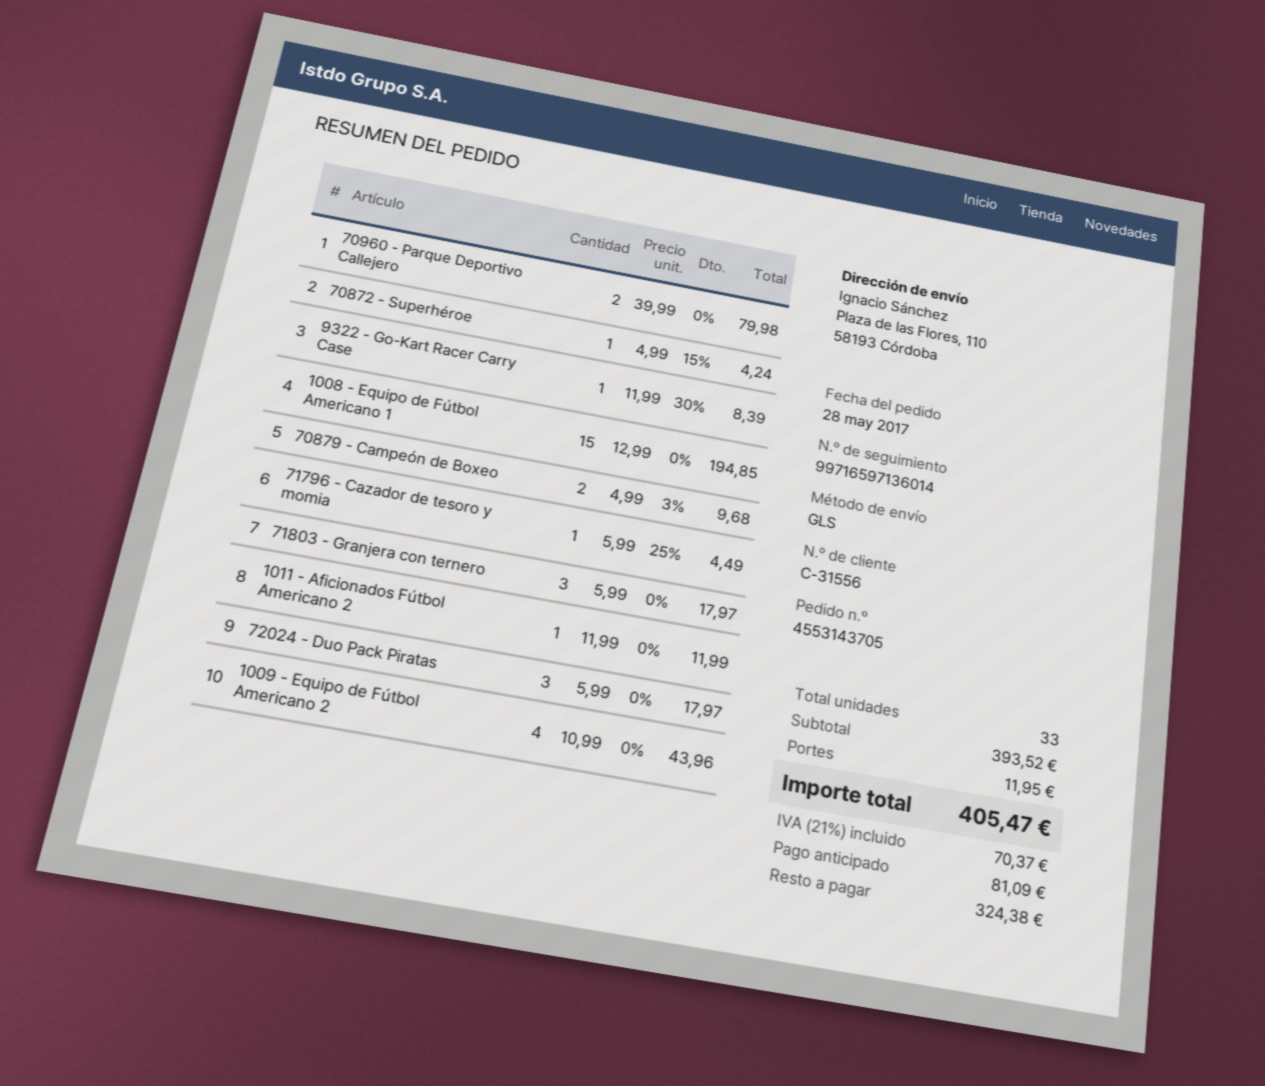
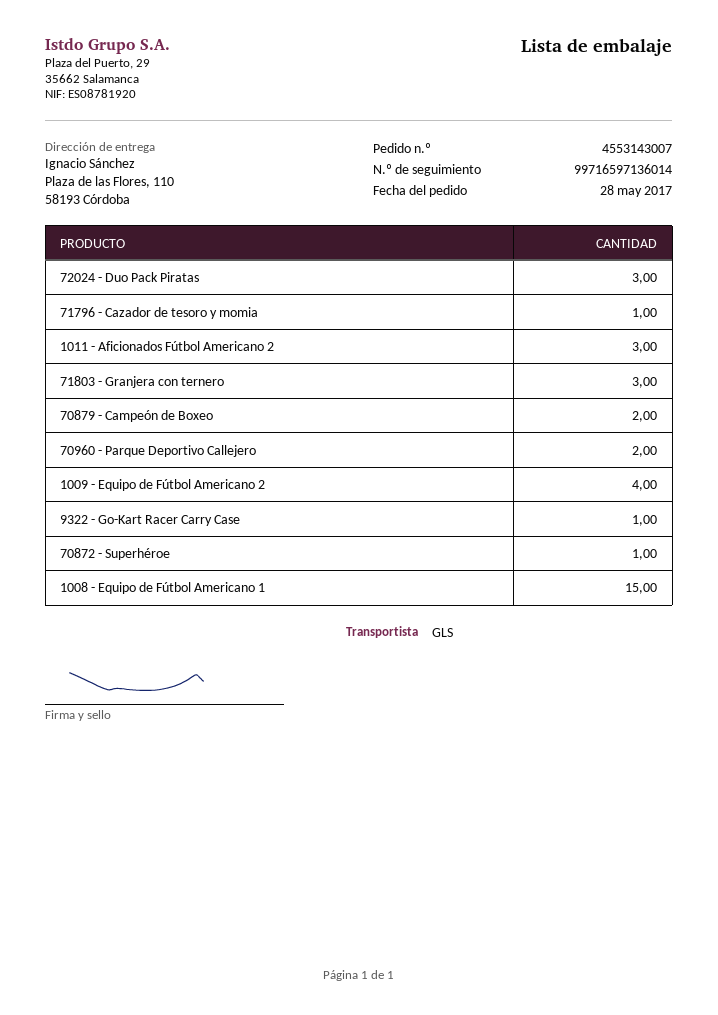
order number: 4553143705 -> 4553143007
1011 - Aficionados Fútbol Americano 2: 1 -> 3

